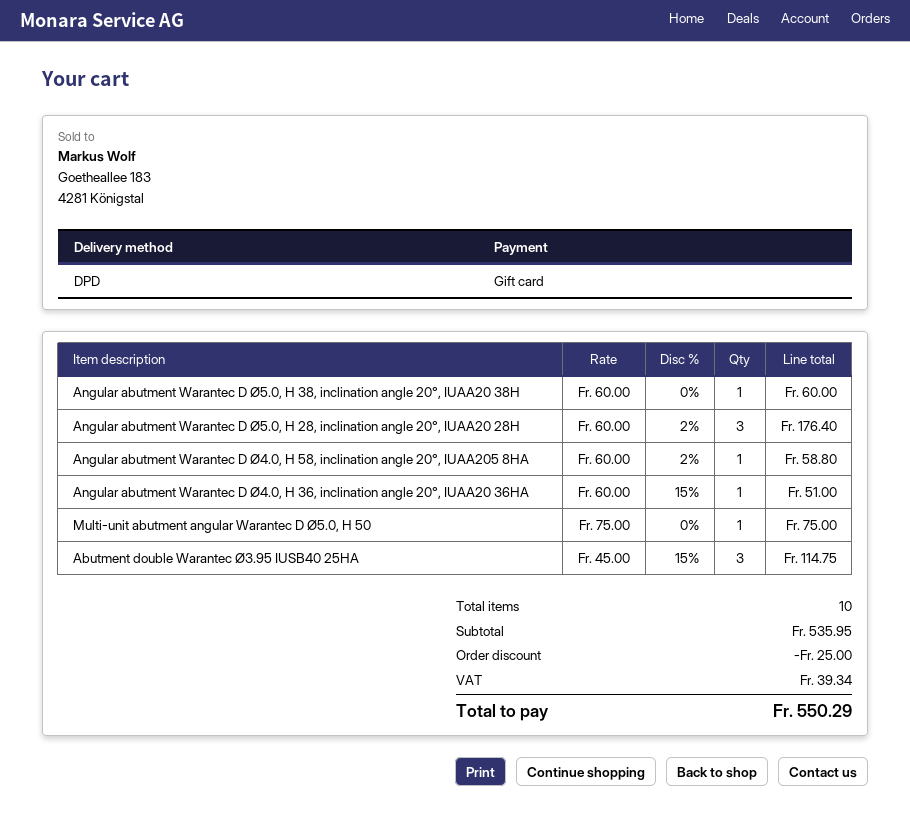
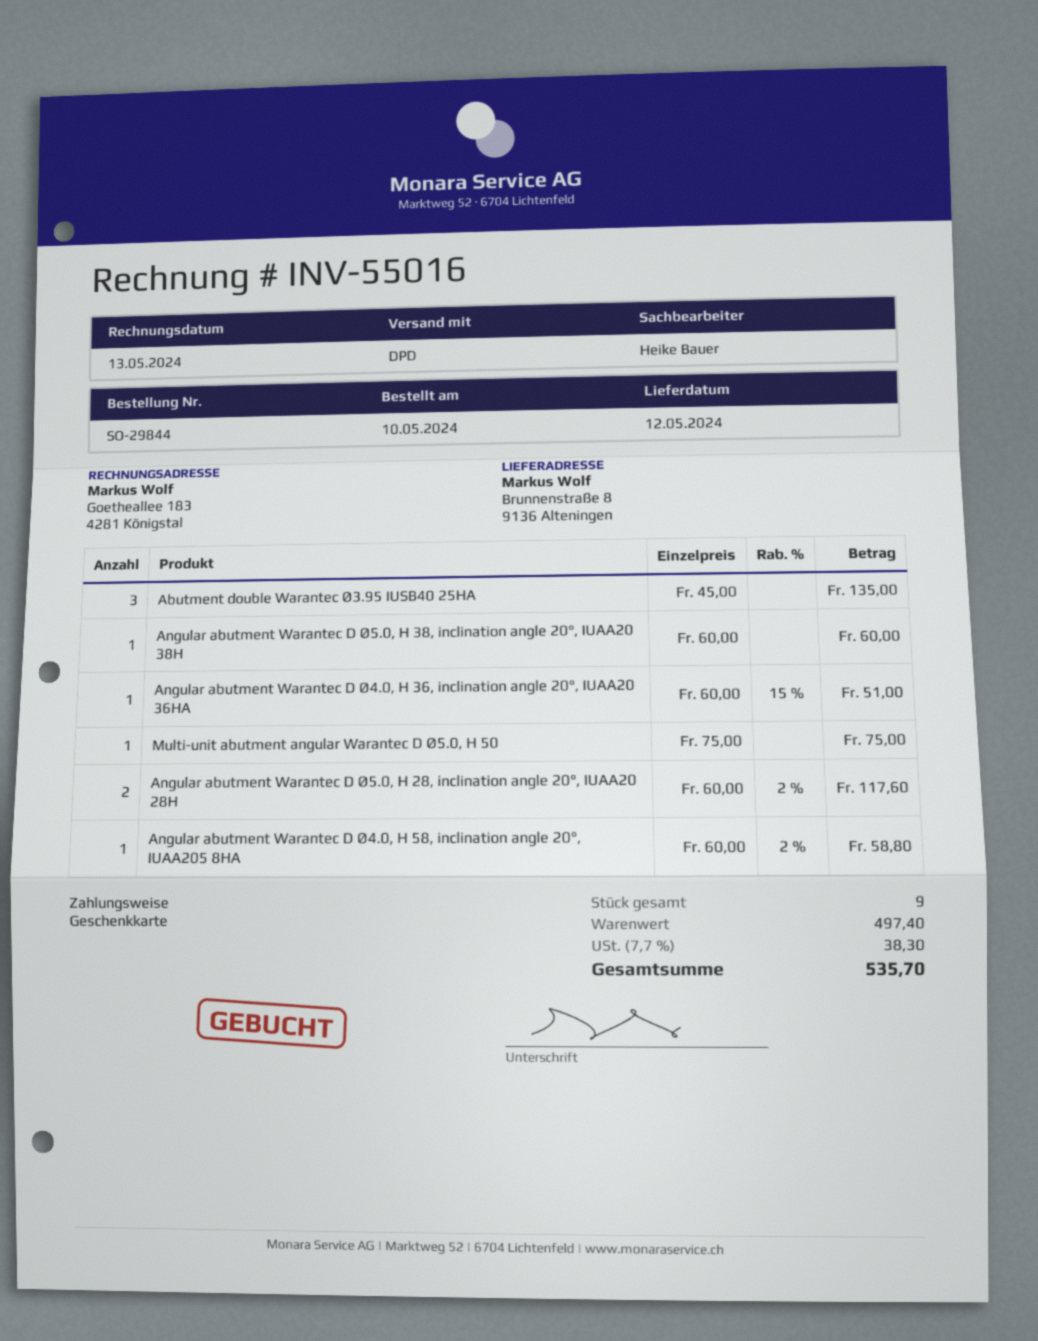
Angular abutment Warantec D Ø5.0, H 28, inclination angle 20°, IUAA20 28H: 3 x 60.00 - 2% = 176.40 -> 2 x 60.00 - 2% = 117.60
Abutment double Warantec Ø3.95 IUSB40 25HA: 3 x 45.00 - 15% = 114.75 -> 3 x 45.00 = 135.00
total quantity: 10 -> 9
subtotal: 535.95 -> 497.40
discount: 25.00 -> none
tax: 39.34 -> 38.30
total: 550.29 -> 535.70

